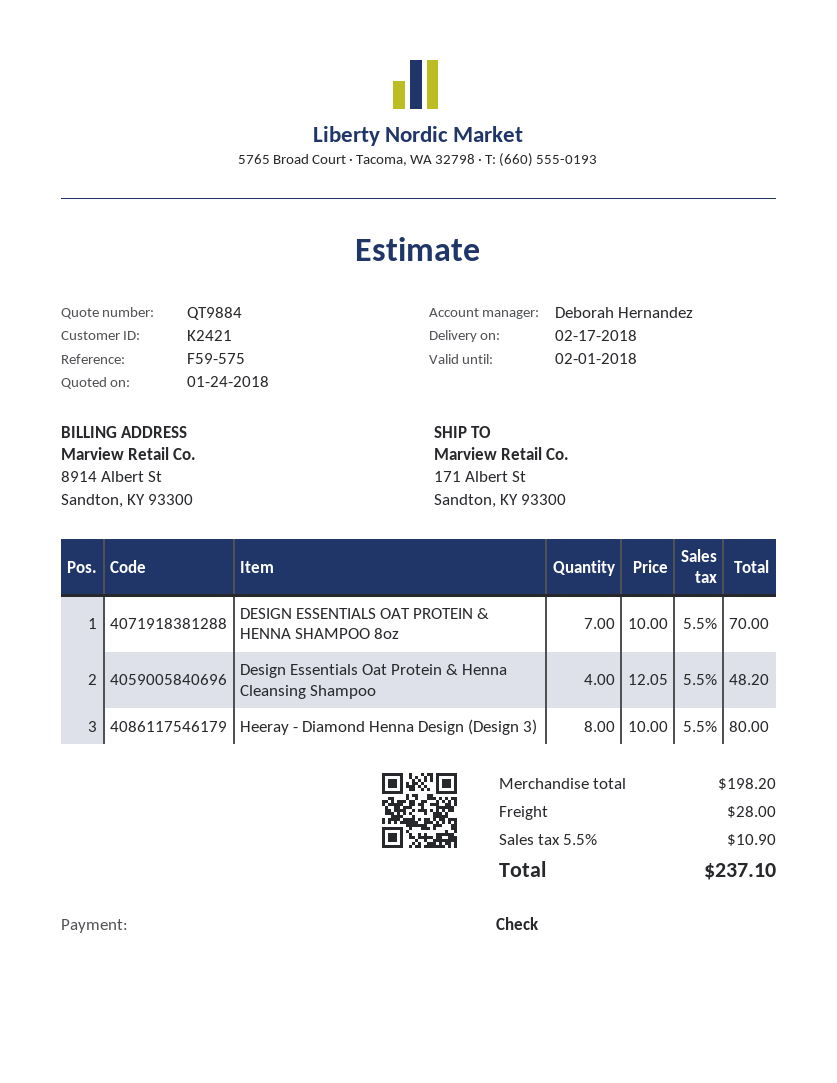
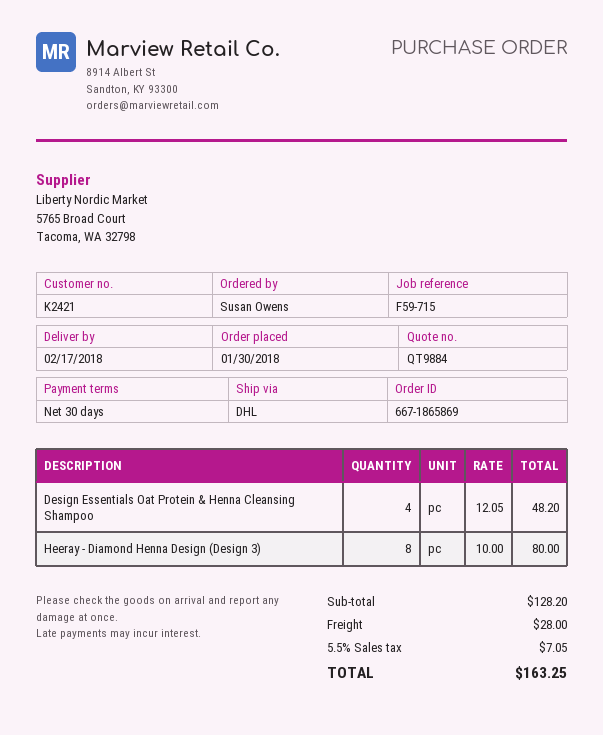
reference: F59-575 -> F59-715
DESIGN ESSENTIALS OAT PROTEIN & HENNA SHAMPOO 8oz: 7 x 10.00 = 70.00 -> none
subtotal: 198.20 -> 128.20
tax: 5.5% = 10.90 -> 5.5% = 7.05
total: 237.10 -> 163.25

